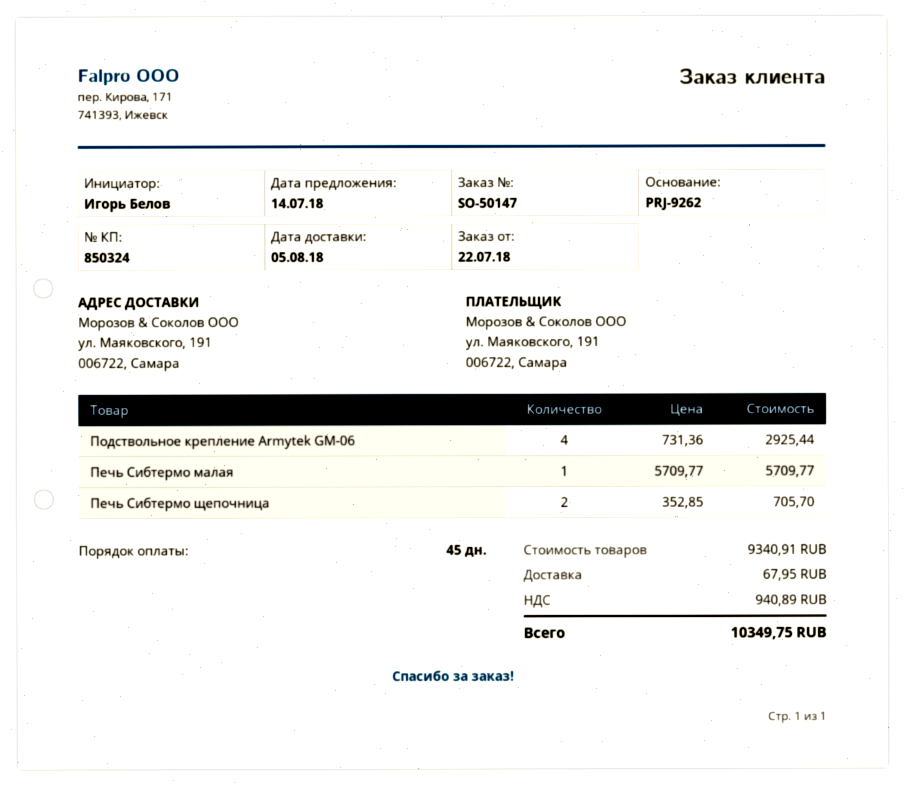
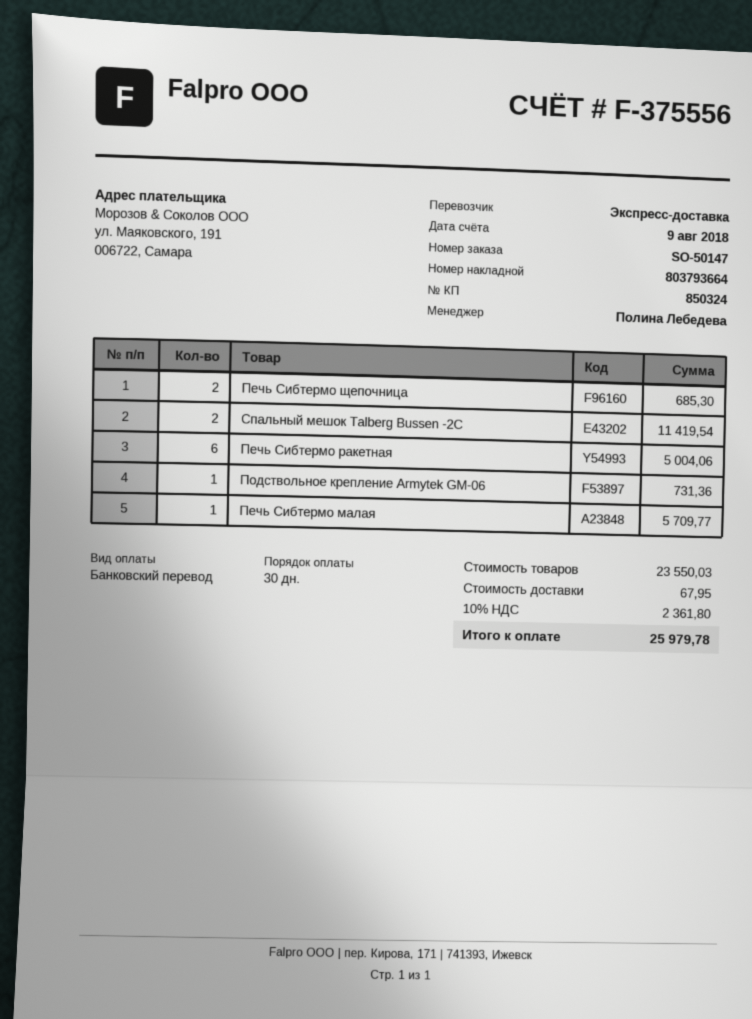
payment terms: 45 days -> 30 days
Подствольное крепление Armytek GM-06: 4 for 2925.44 -> 1 for 731.36
Печь Сибтермо щепочница: 2 for 705.70 -> 2 for 685.30
Спальный мешок Talberg Bussen -2C: none -> 2 for 11419.54
Печь Сибтермо ракетная: none -> 6 for 5004.06
subtotal: 9340.91 -> 23550.03
tax: 940.89 -> 2361.80
total: 10349.75 -> 25979.78

